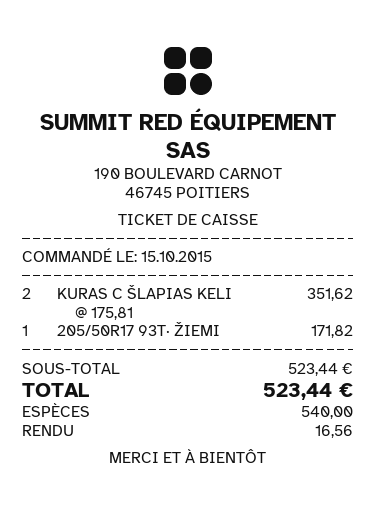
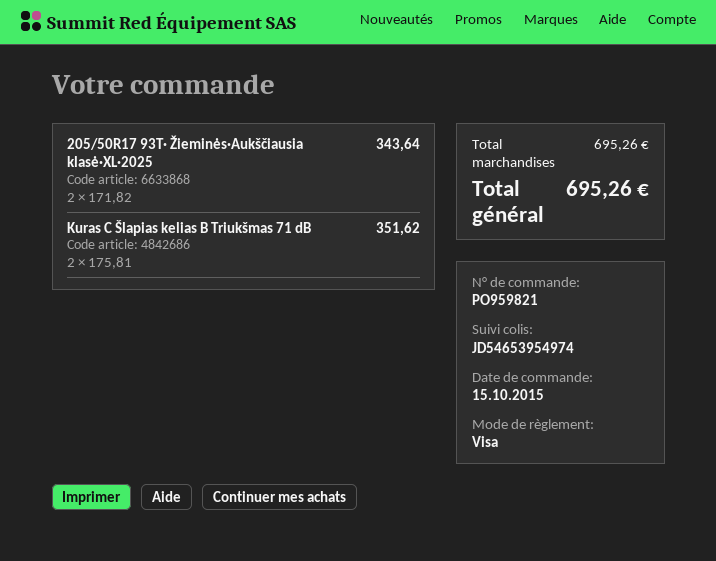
payment method: cash -> Visa
205/50R17 93T· ŽIEMI: 1 x 171.82 = 171.82 -> 2 x 171.82 = 343.64
subtotal: 523.44 -> 695.26
total: 523.44 -> 695.26

